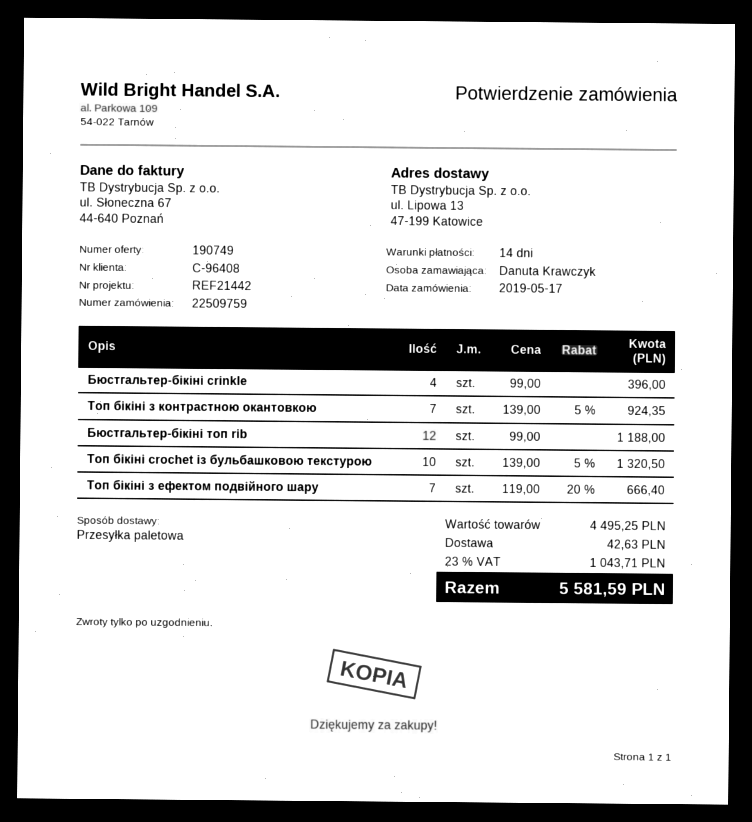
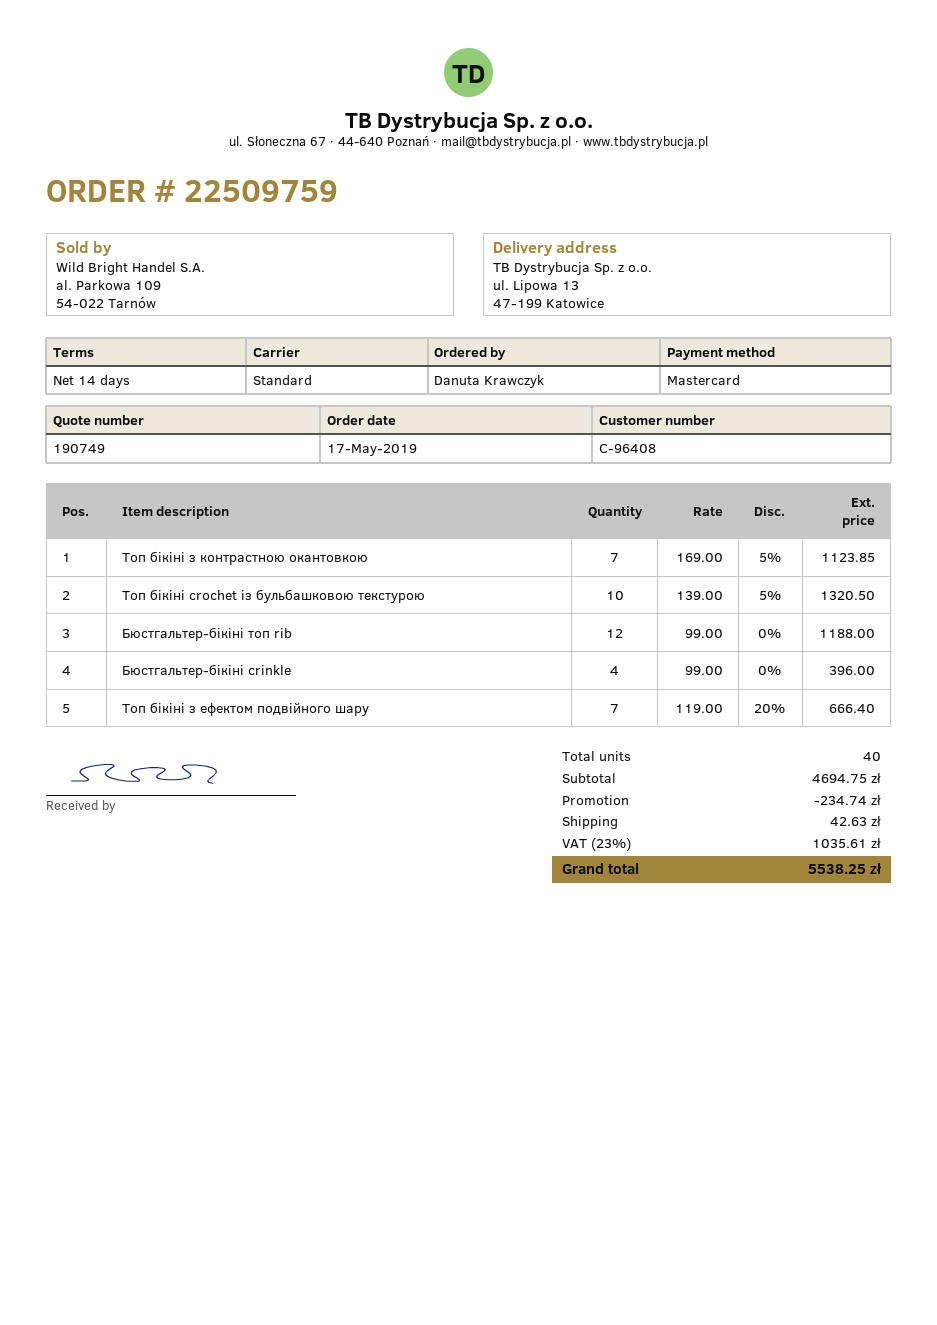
shipping method: pallet freight -> standard
Топ бікіні з контрастною окантовкою: 7 x 139.00 - 5% = 924.35 -> 7 x 169.00 - 5% = 1123.85
subtotal: 4495.25 -> 4694.75
discount: none -> 234.74
tax: 23% = 1043.71 -> 23% = 1035.61
total: 5581.59 -> 5538.25

